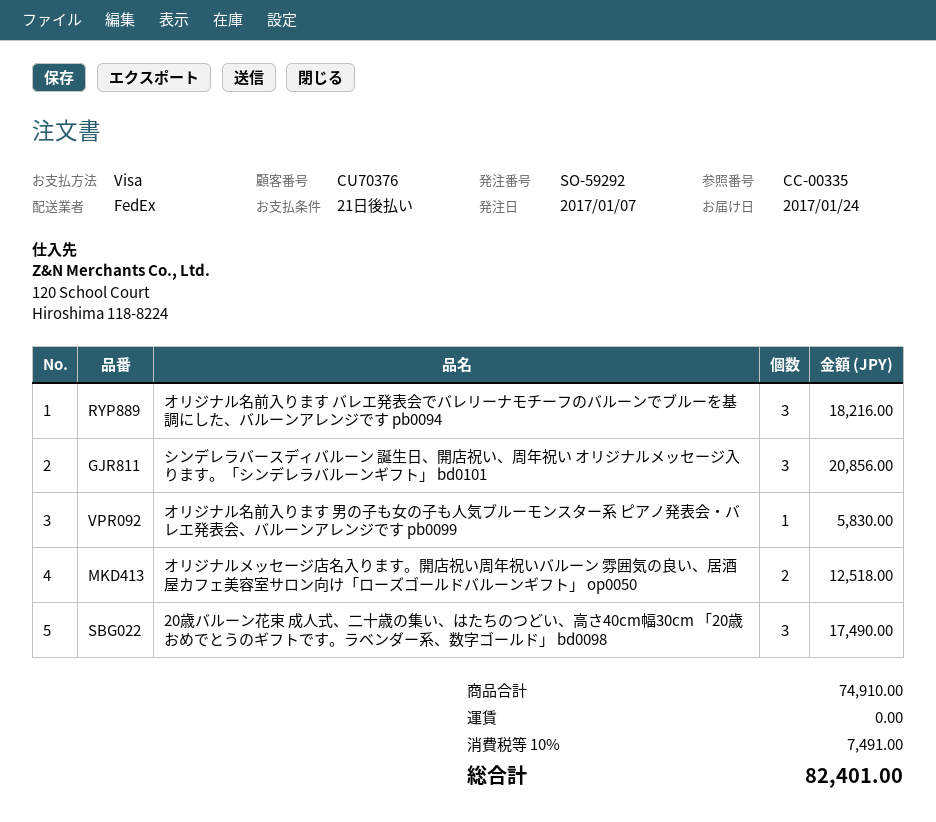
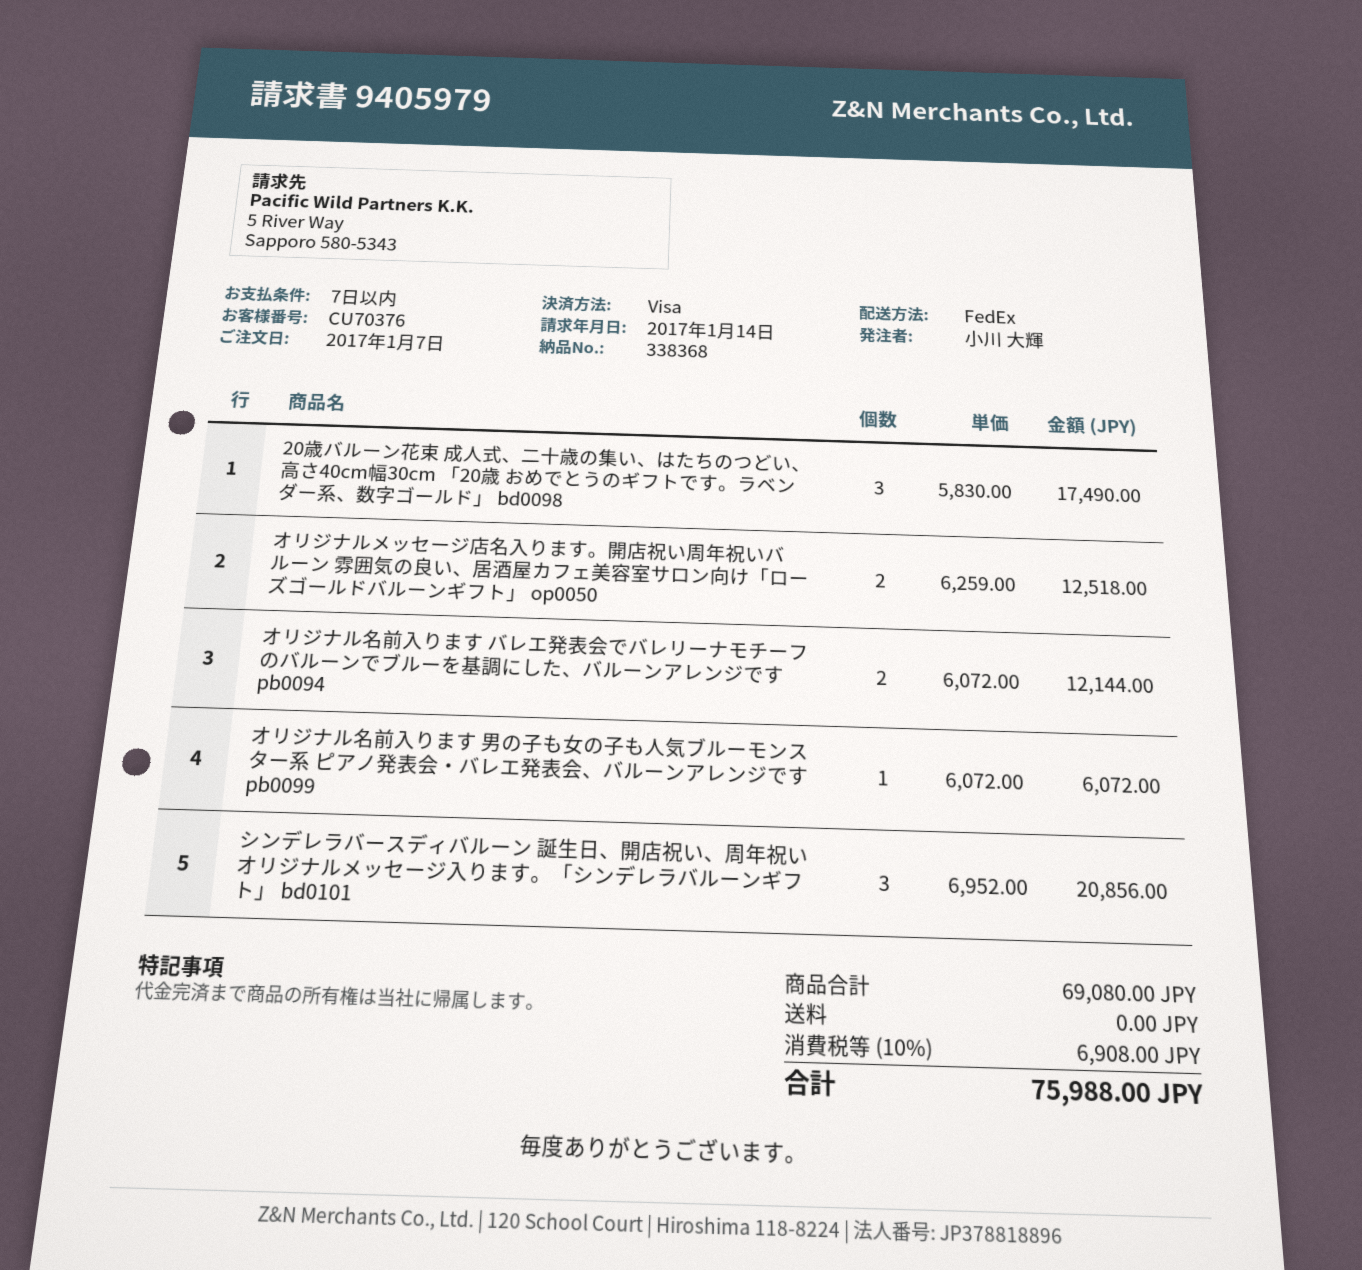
payment terms: 21 days -> 7 days
オリジナル名前入ります バレエ発表会でバレリーナモチーフのバルーンでブルーを基調にした、バルーンアレンジです pb0094: 3 for 18216.00 -> 2 for 12144.00
オリジナル名前入ります 男の子も女の子も人気ブルーモンスター系 ピアノ発表会・バレエ発表会、バルーンアレンジです pb0099: 1 for 5830.00 -> 1 for 6072.00
subtotal: 74910.00 -> 69080.00
tax: 10% = 7491.00 -> 10% = 6908.00
total: 82401.00 -> 75988.00

